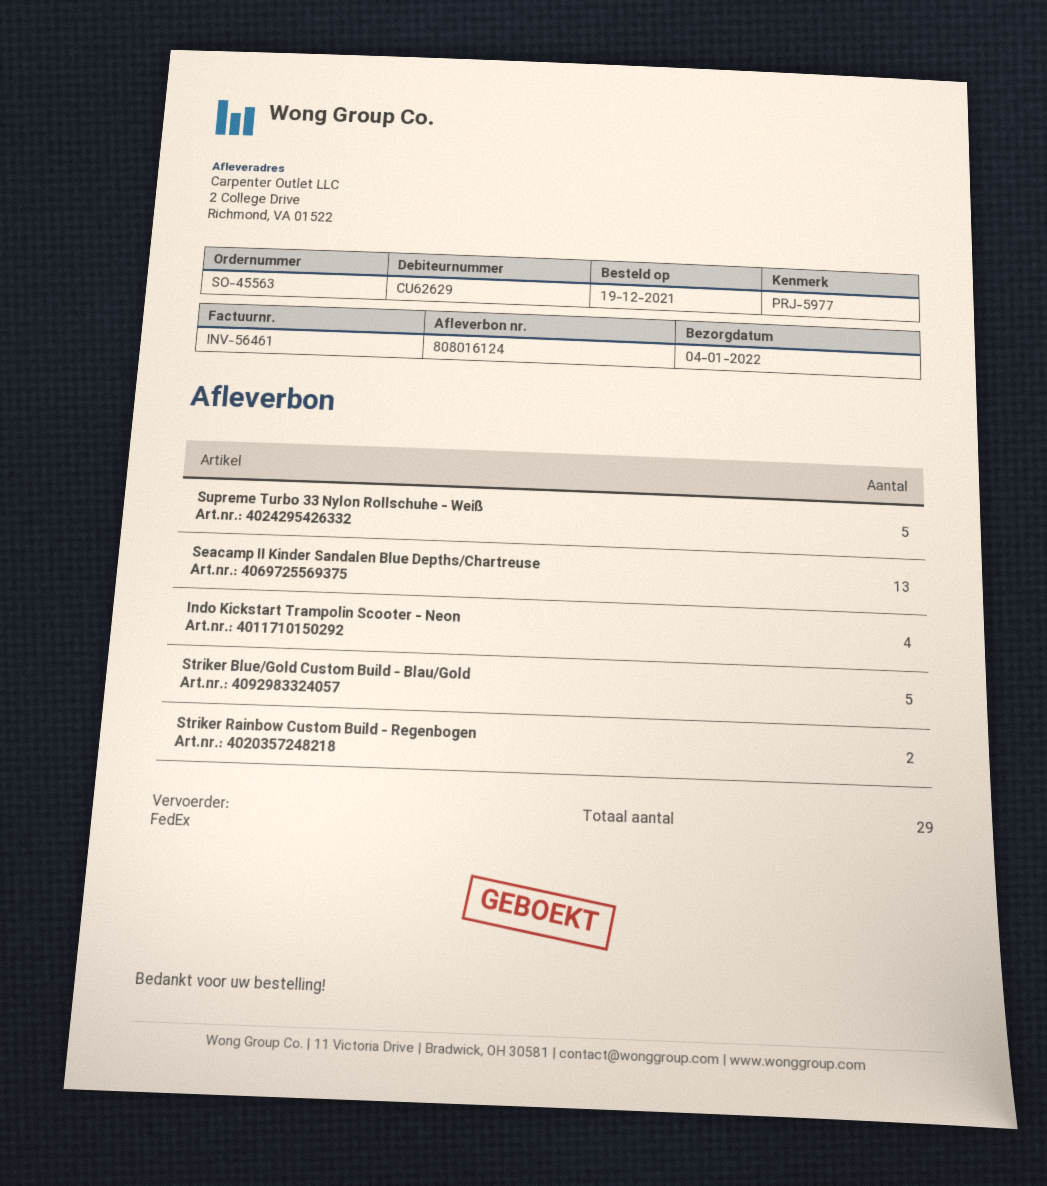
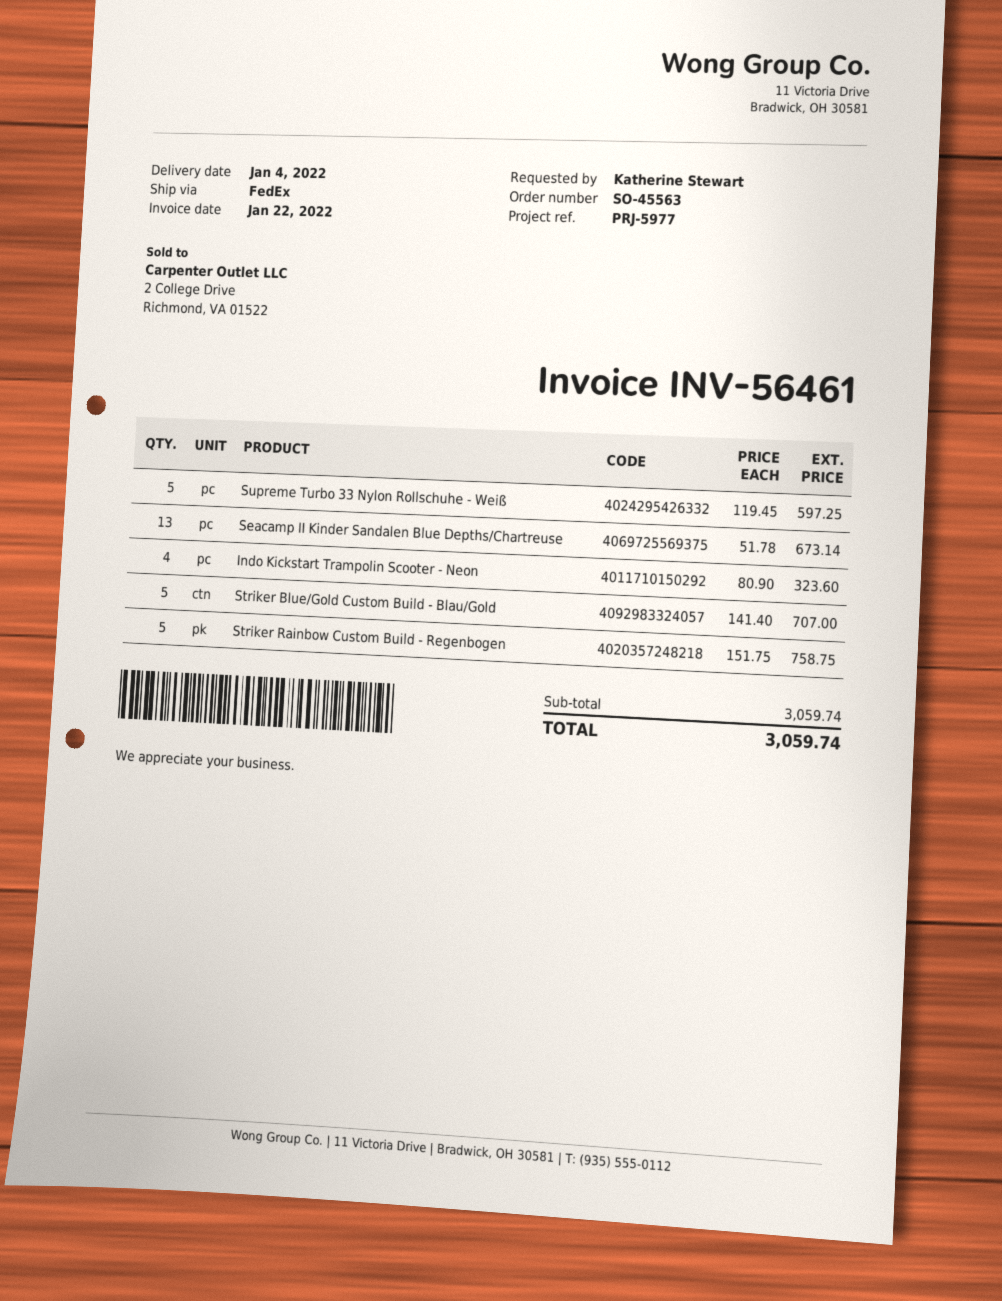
Striker Rainbow Custom Build - Regenbogen: 2 -> 5

